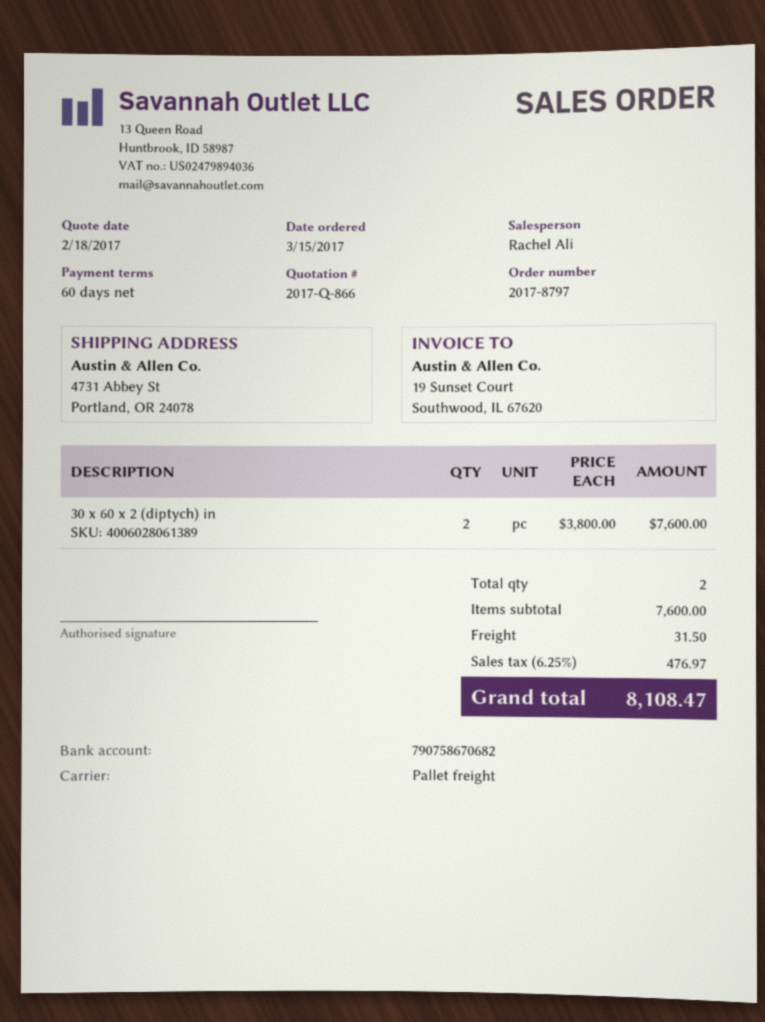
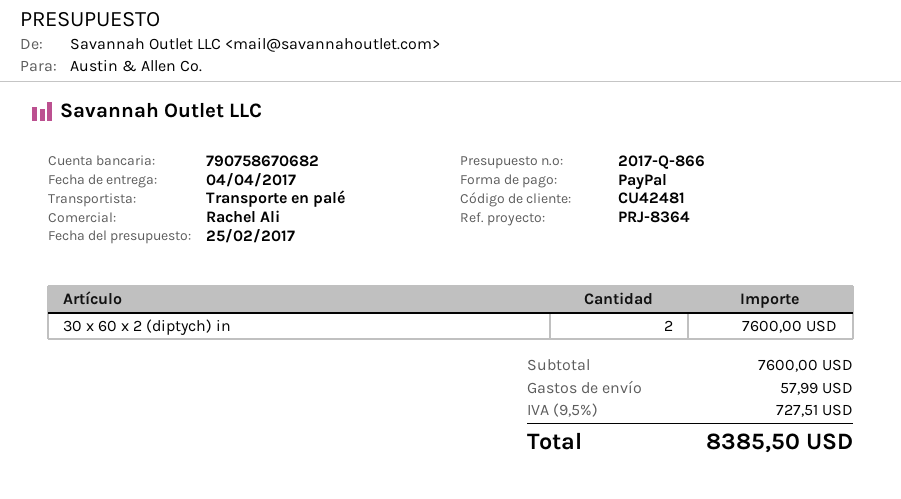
quote date: 2017-02-18 -> 2017-02-25
shipping: 31.50 -> 57.99
tax: 6.25% = 476.97 -> 9.5% = 727.51
total: 8108.47 -> 8385.50

